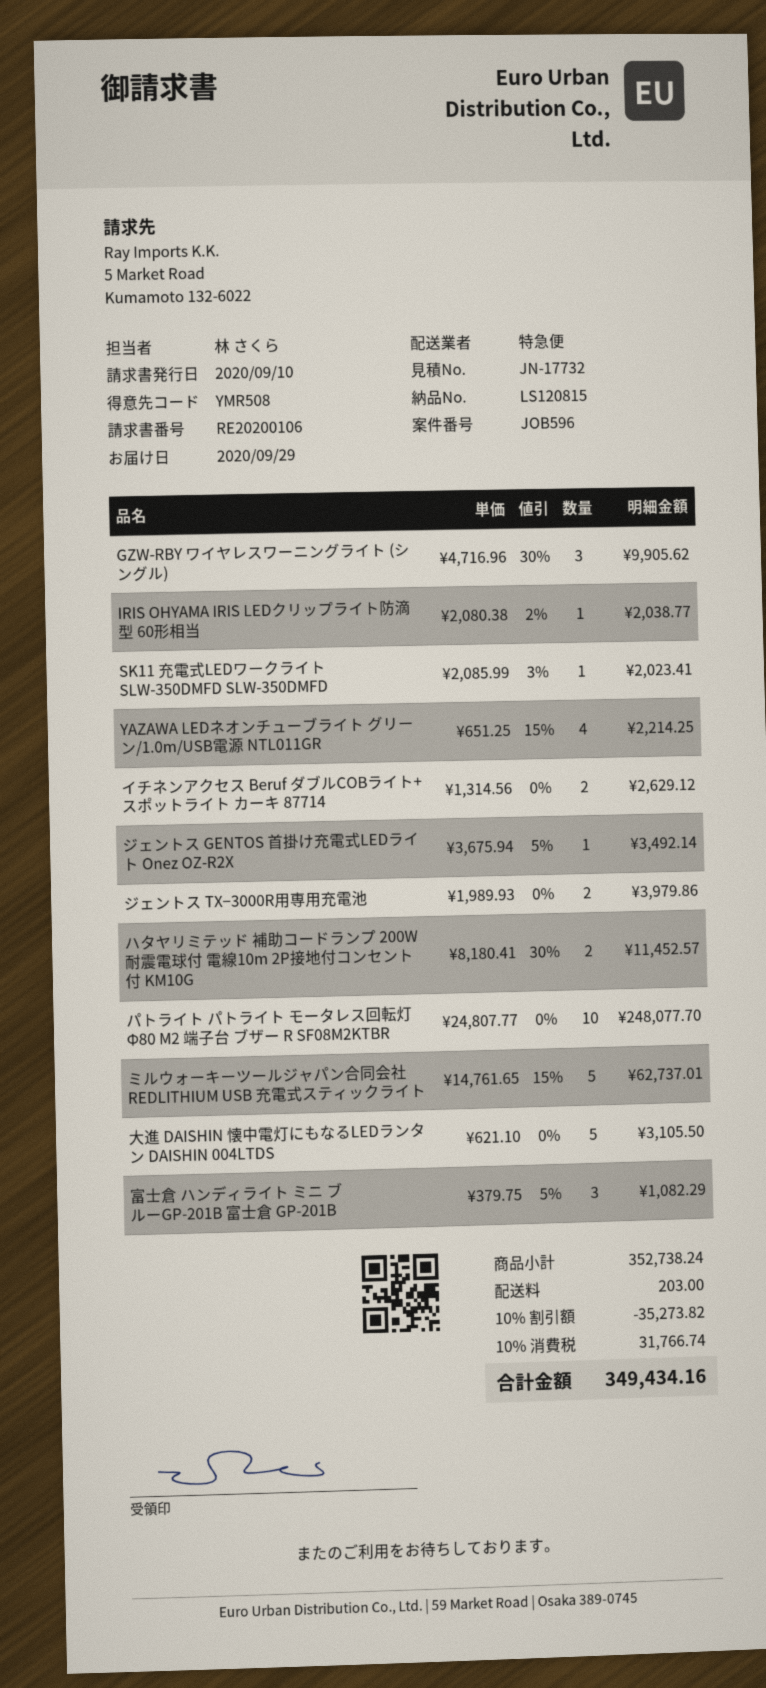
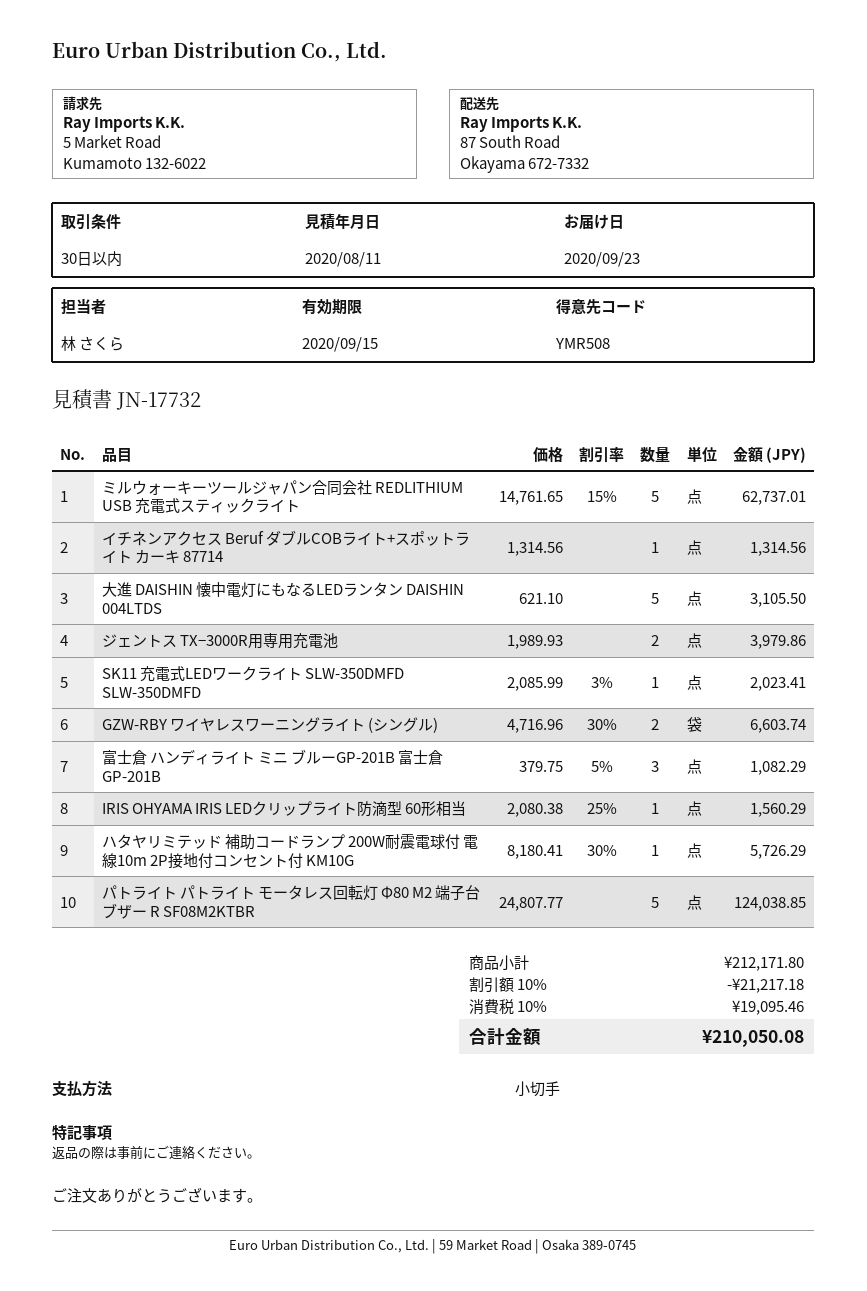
delivery date: 2020-09-29 -> 2020-09-23
GZW-RBY ワイヤレスワーニングライト (シングル): 3 x 4716.96 - 30% = 9905.62 -> 2 x 4716.96 - 30% = 6603.74
IRIS OHYAMA IRIS LEDクリップライト防滴型 60形相当: 1 x 2080.38 - 2% = 2038.77 -> 1 x 2080.38 - 25% = 1560.29
YAZAWA LEDネオンチューブライト グリーン/1.0m/USB電源 NTL011GR: 4 x 651.25 - 15% = 2214.25 -> none
イチネンアクセス Beruf ダブルCOBライト+スポットライト カーキ 87714: 2 x 1314.56 = 2629.12 -> 1 x 1314.56 = 1314.56
ジェントス GENTOS 首掛け充電式LEDライト Onez OZ-R2X: 1 x 3675.94 - 5% = 3492.14 -> none
ハタヤリミテッド 補助コードランプ 200W耐震電球付 電線10m 2P接地付コンセント付 KM10G: 2 x 8180.41 - 30% = 11452.57 -> 1 x 8180.41 - 30% = 5726.29
パトライト パトライト モータレス回転灯 Φ80 M2 端子台 ブザー R SF08M2KTBR: 10 x 24807.77 = 248077.70 -> 5 x 24807.77 = 124038.85
subtotal: 352738.24 -> 212171.80
discount: 10% = 35273.82 -> 10% = 21217.18
shipping: 203.00 -> none
tax: 10% = 31766.74 -> 10% = 19095.46
total: 349434.16 -> 210050.08

